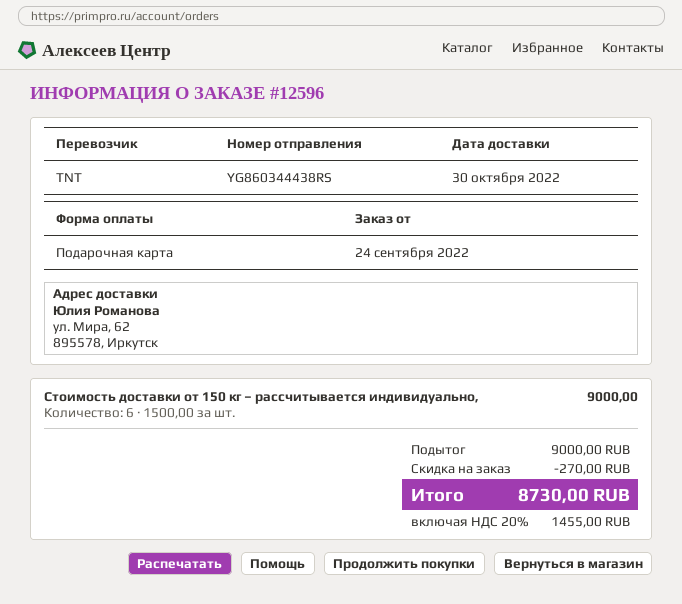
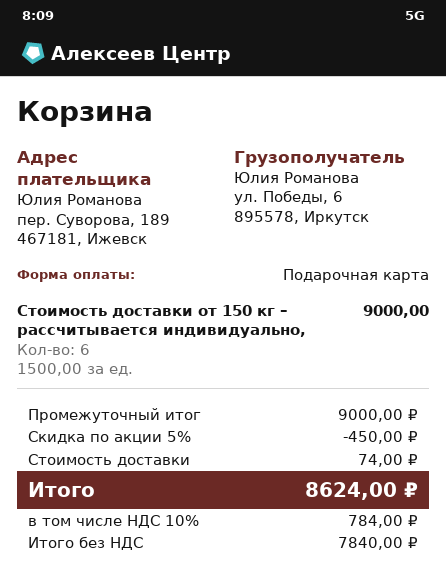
ship to: ул. Мира, 62, 895578, Иркутск -> ул. Победы, 6, 895578, Иркутск
discount: 270.00 -> 450.00
shipping: none -> 74.00
tax: 20% = 1455.00 -> 10% = 784.00
total: 8730.00 -> 8624.00

